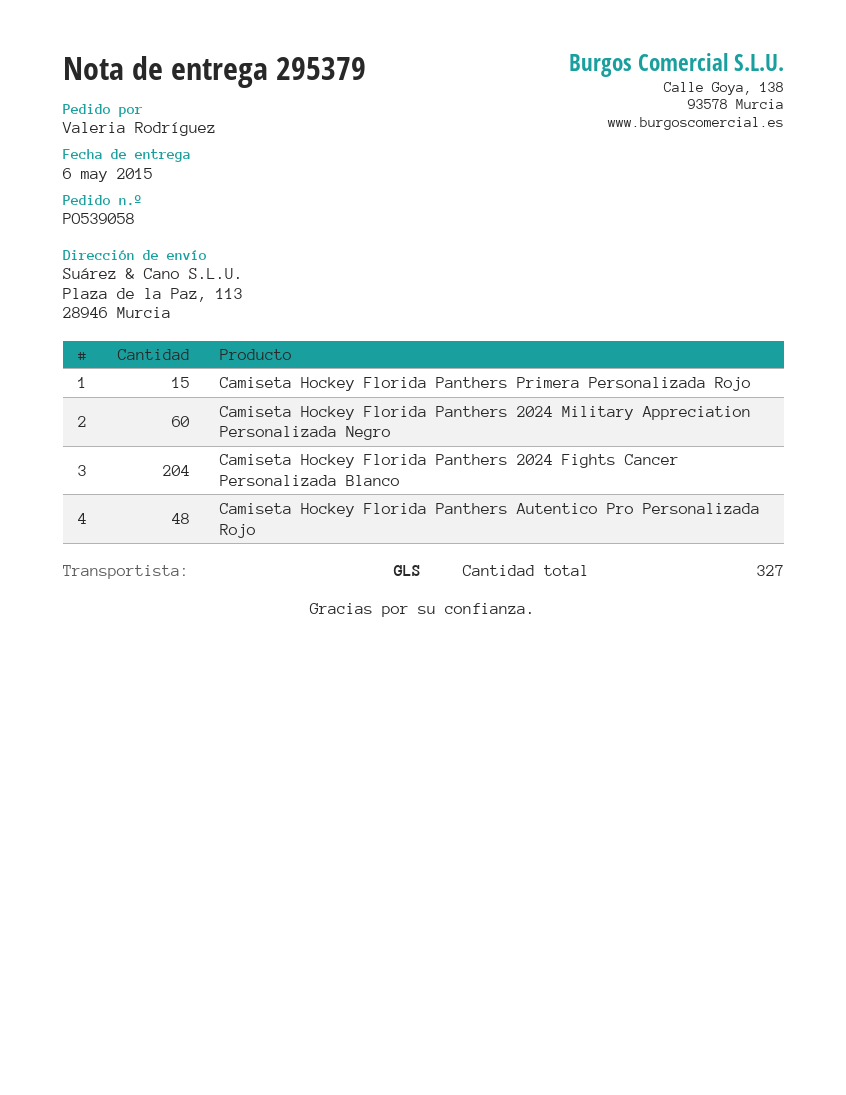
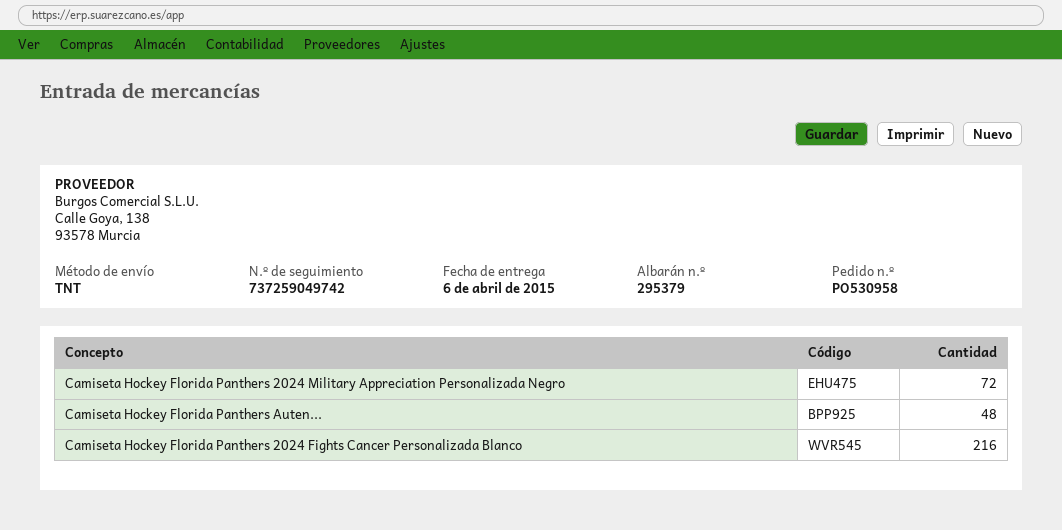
order number: PO539058 -> PO530958
delivery date: 2015-05-06 -> 2015-04-06
shipping method: GLS -> TNT
Camiseta Hockey Florida Panthers Primera Personalizada Rojo: 15 -> none
Camiseta Hockey Florida Panthers 2024 Military Appreciation Personalizada Negro: 60 -> 72
Camiseta Hockey Florida Panthers 2024 Fights Cancer Personalizada Blanco: 204 -> 216

